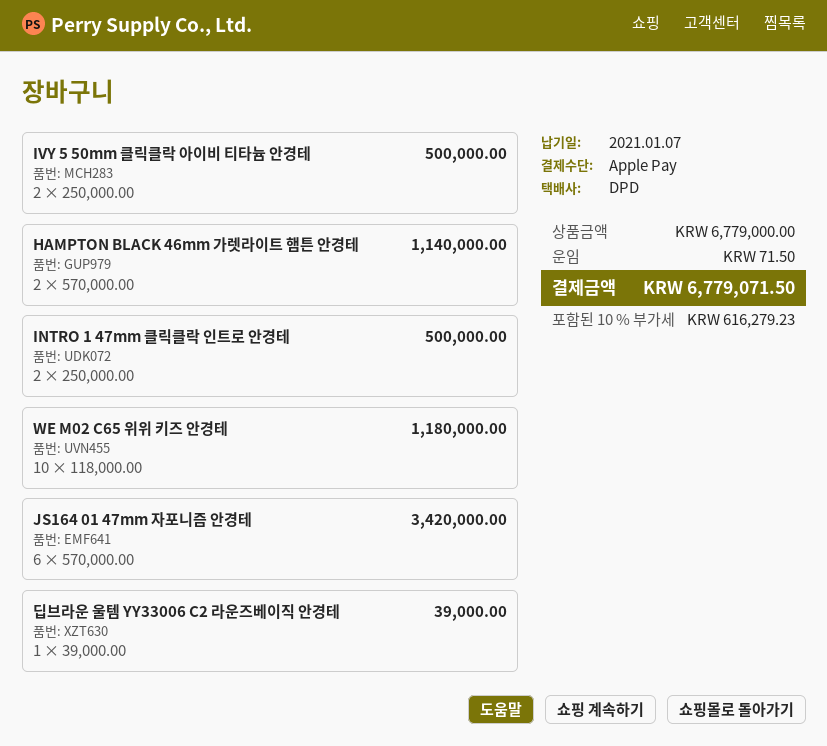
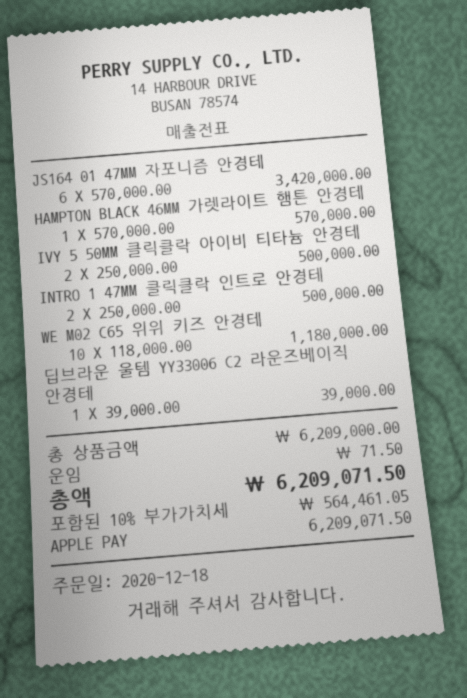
HAMPTON BLACK 46mm 가렛라이트 햄튼 안경테: 2 x 570000.00 = 1140000.00 -> 1 x 570000.00 = 570000.00
subtotal: 6779000.00 -> 6209000.00
tax: 10% = 616279.23 -> 10% = 564461.05
total: 6779071.50 -> 6209071.50

